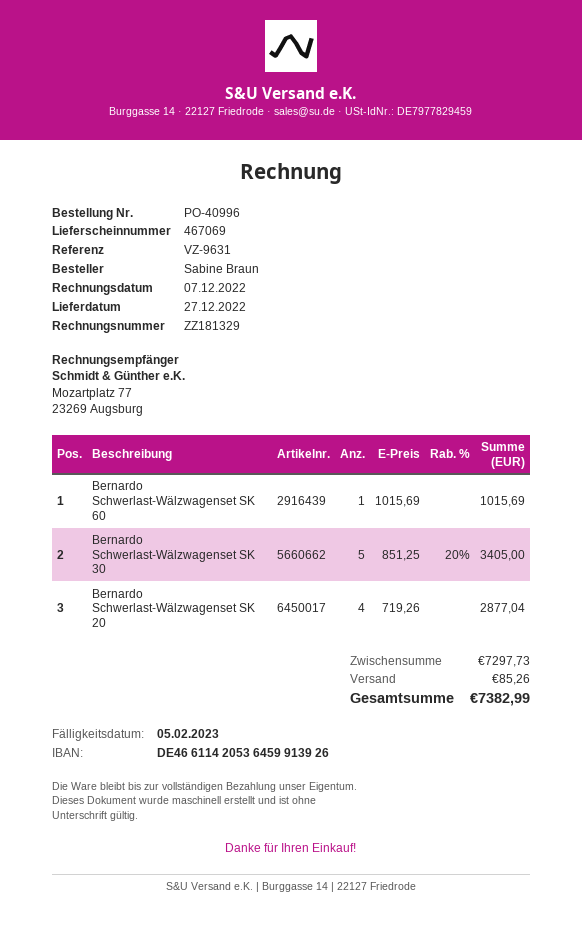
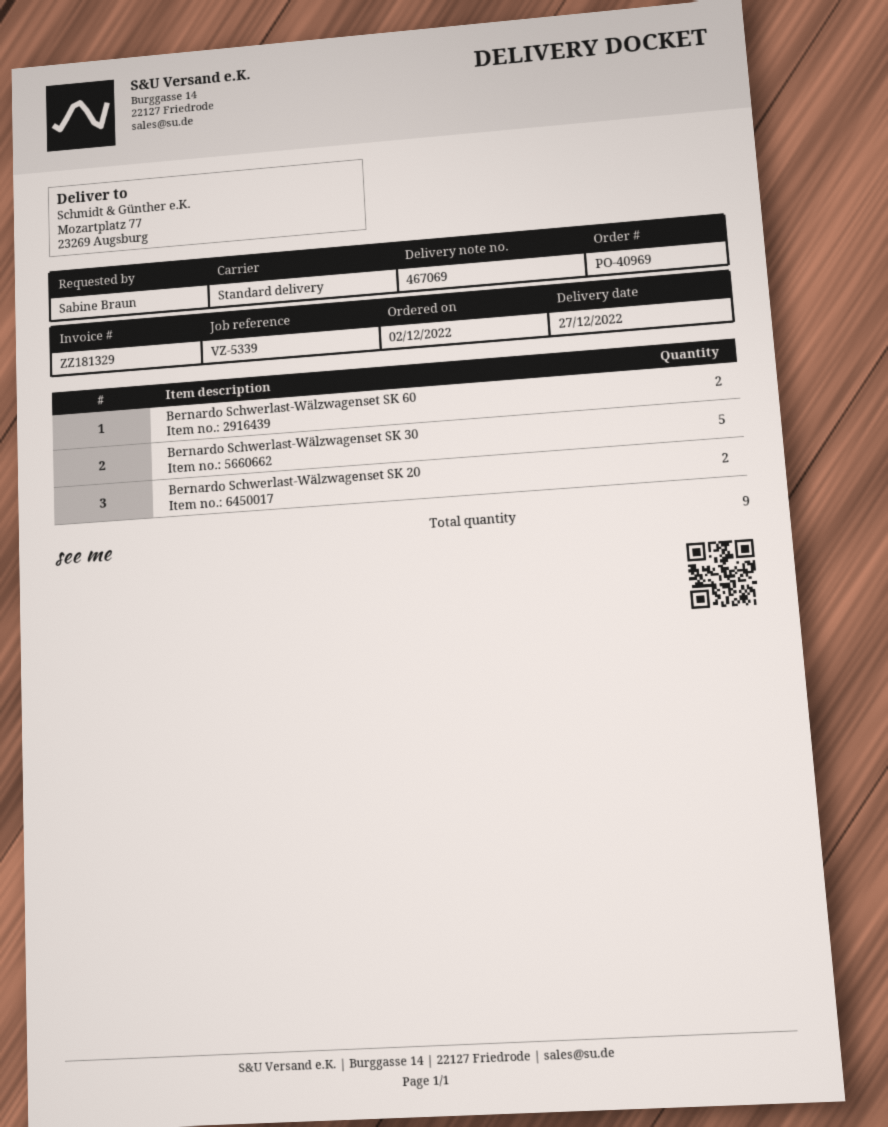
order number: PO-40996 -> PO-40969
reference: VZ-9631 -> VZ-5339
Bernardo Schwerlast-Wälzwagenset SK 60: 1 -> 2
Bernardo Schwerlast-Wälzwagenset SK 20: 4 -> 2

